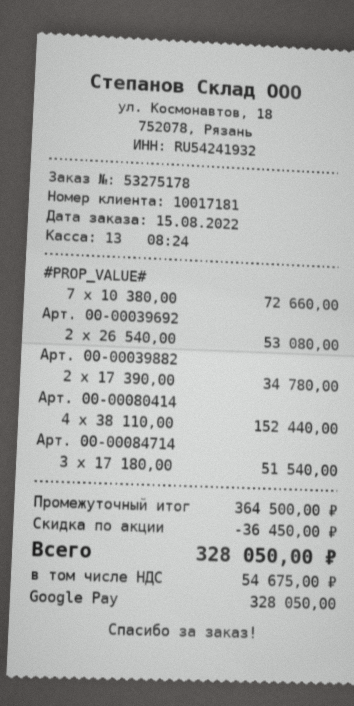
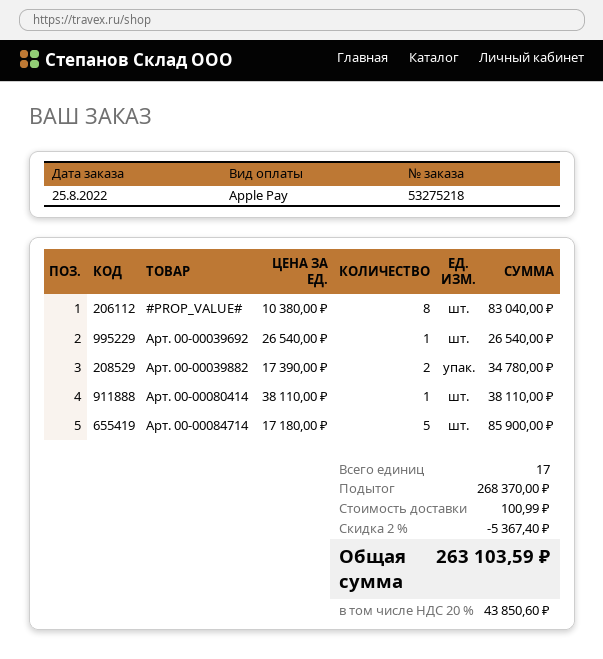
order number: 53275178 -> 53275218
order date: 2022-08-15 -> 2022-08-25
payment method: Google Pay -> Apple Pay
#PROP_VALUE#: 7 x 10380.00 = 72660.00 -> 8 x 10380.00 = 83040.00
Арт. 00-00039692: 2 x 26540.00 = 53080.00 -> 1 x 26540.00 = 26540.00
Арт. 00-00080414: 4 x 38110.00 = 152440.00 -> 1 x 38110.00 = 38110.00
Арт. 00-00084714: 3 x 17180.00 = 51540.00 -> 5 x 17180.00 = 85900.00
subtotal: 364500.00 -> 268370.00
discount: 36450.00 -> 5367.40
shipping: none -> 100.99
tax: 54675.00 -> 43850.60
total: 328050.00 -> 263103.59

